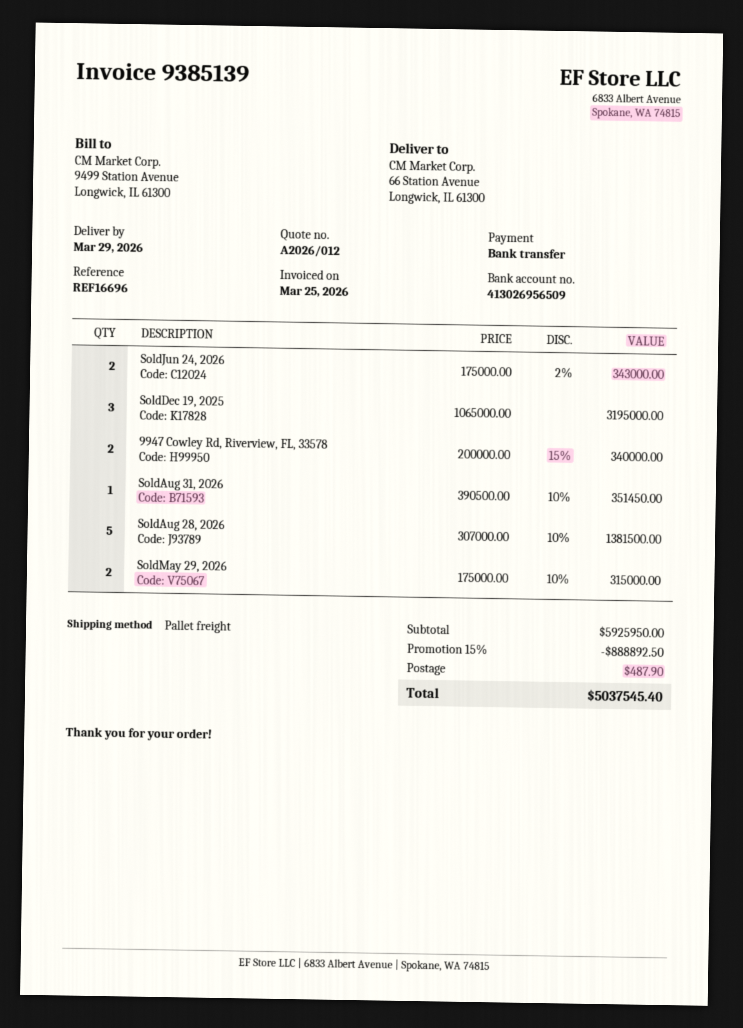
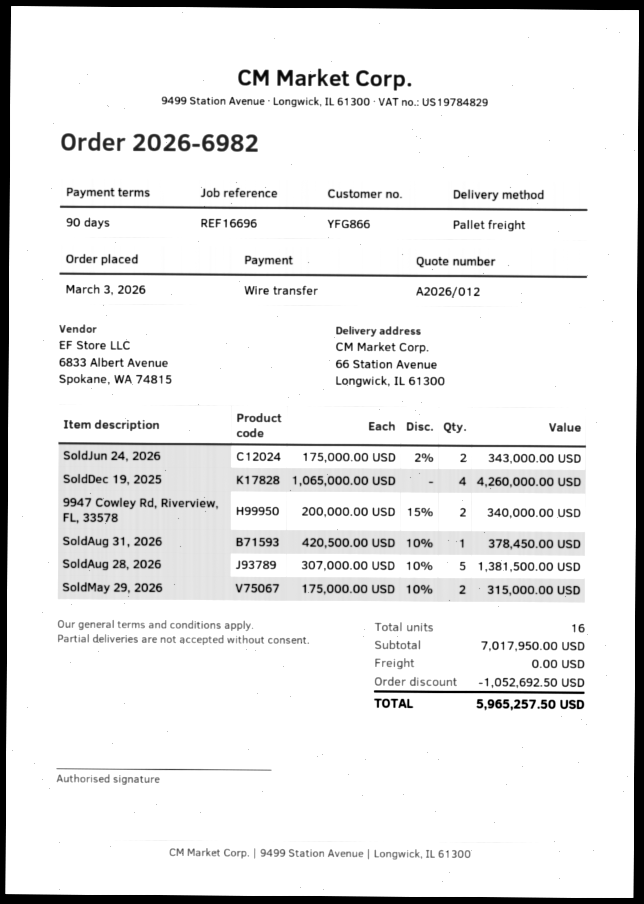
SoldDec 19, 2025: 3 x 1065000.00 = 3195000.00 -> 4 x 1065000.00 = 4260000.00
SoldAug 31, 2026: 1 x 390500.00 - 10% = 351450.00 -> 1 x 420500.00 - 10% = 378450.00
subtotal: 5925950.00 -> 7017950.00
discount: 888892.50 -> 1052692.50
shipping: 487.90 -> 0.00
total: 5037545.40 -> 5965257.50

